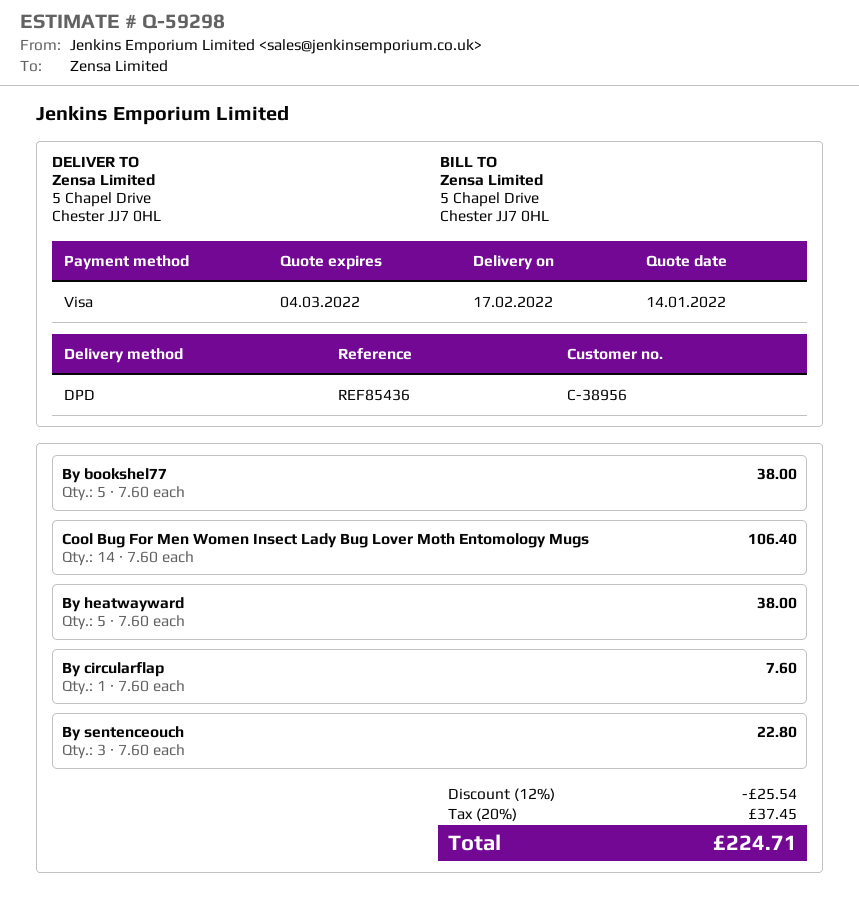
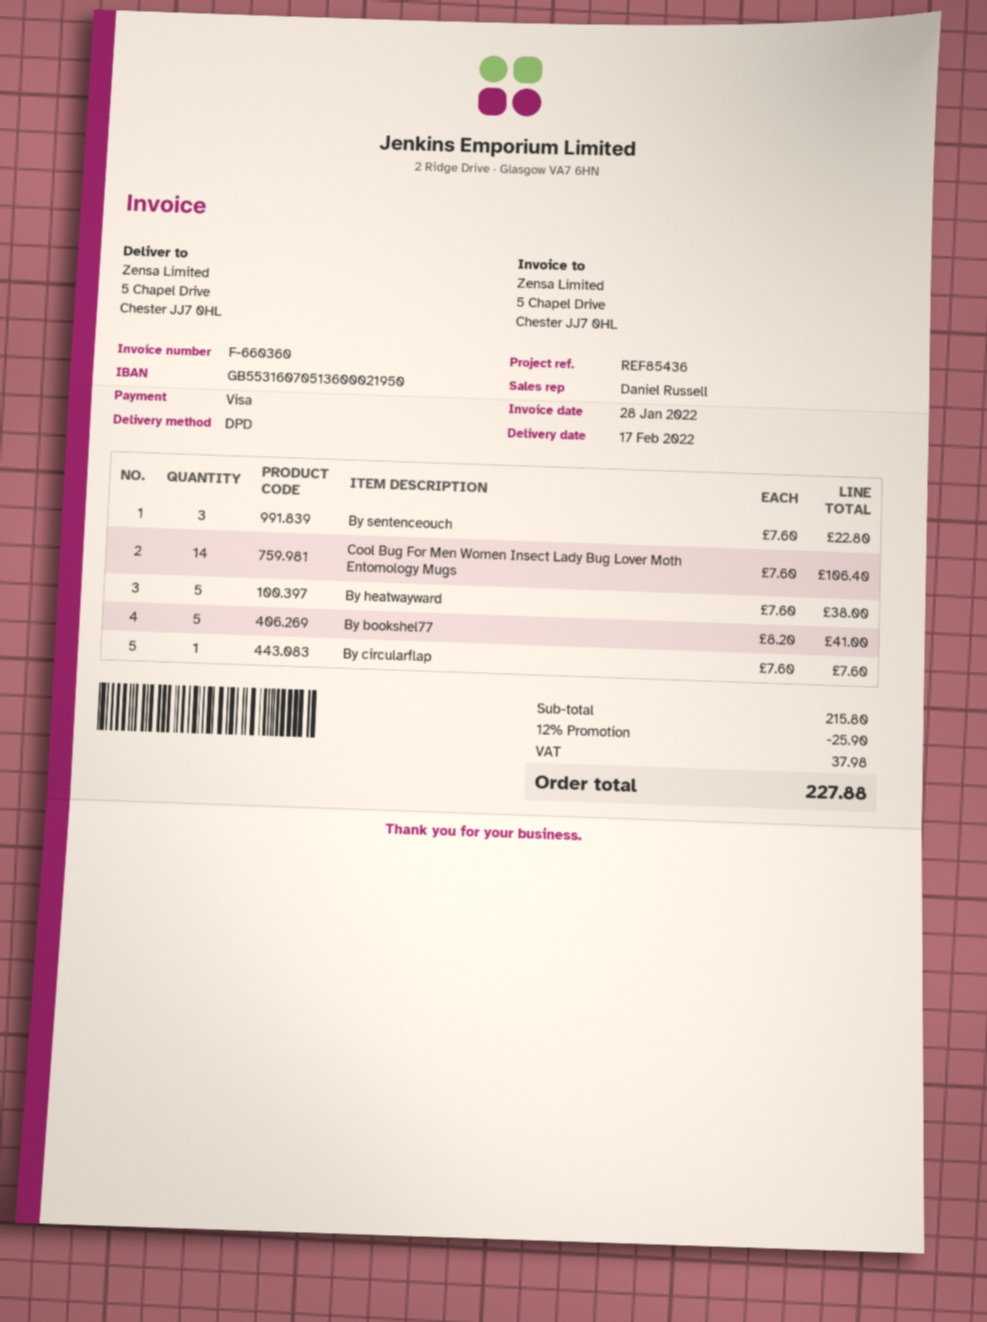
By bookshel77: 5 x 7.60 = 38.00 -> 5 x 8.20 = 41.00
discount: 12% = 25.54 -> 12% = 25.90
tax: 37.45 -> 37.98
total: 224.71 -> 227.88

